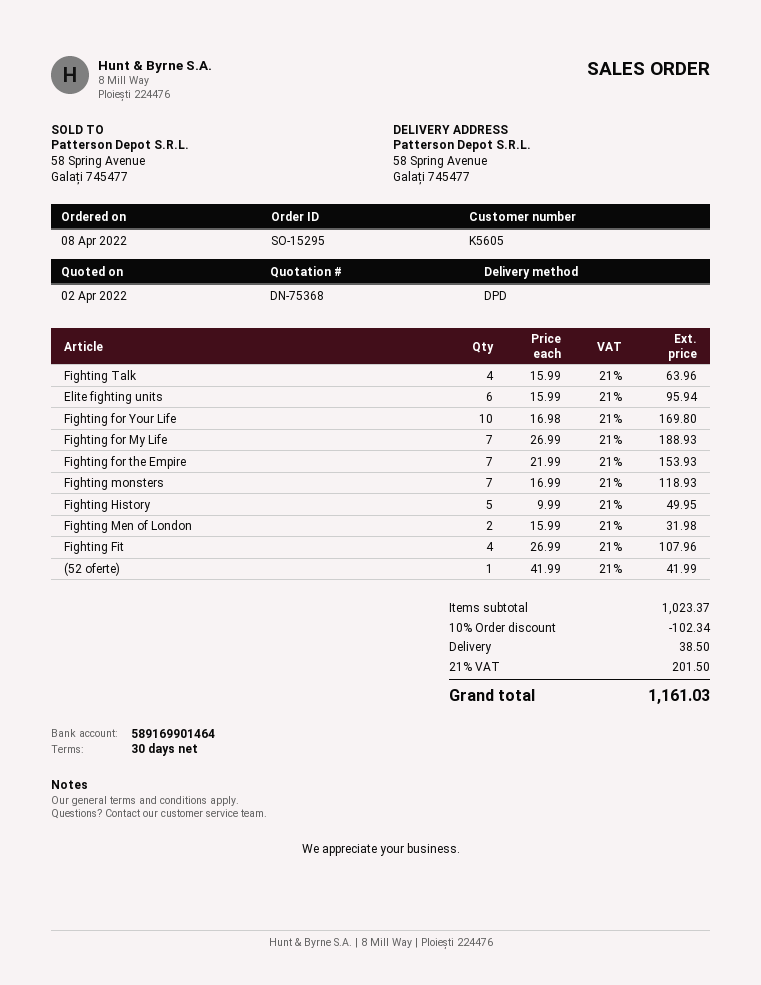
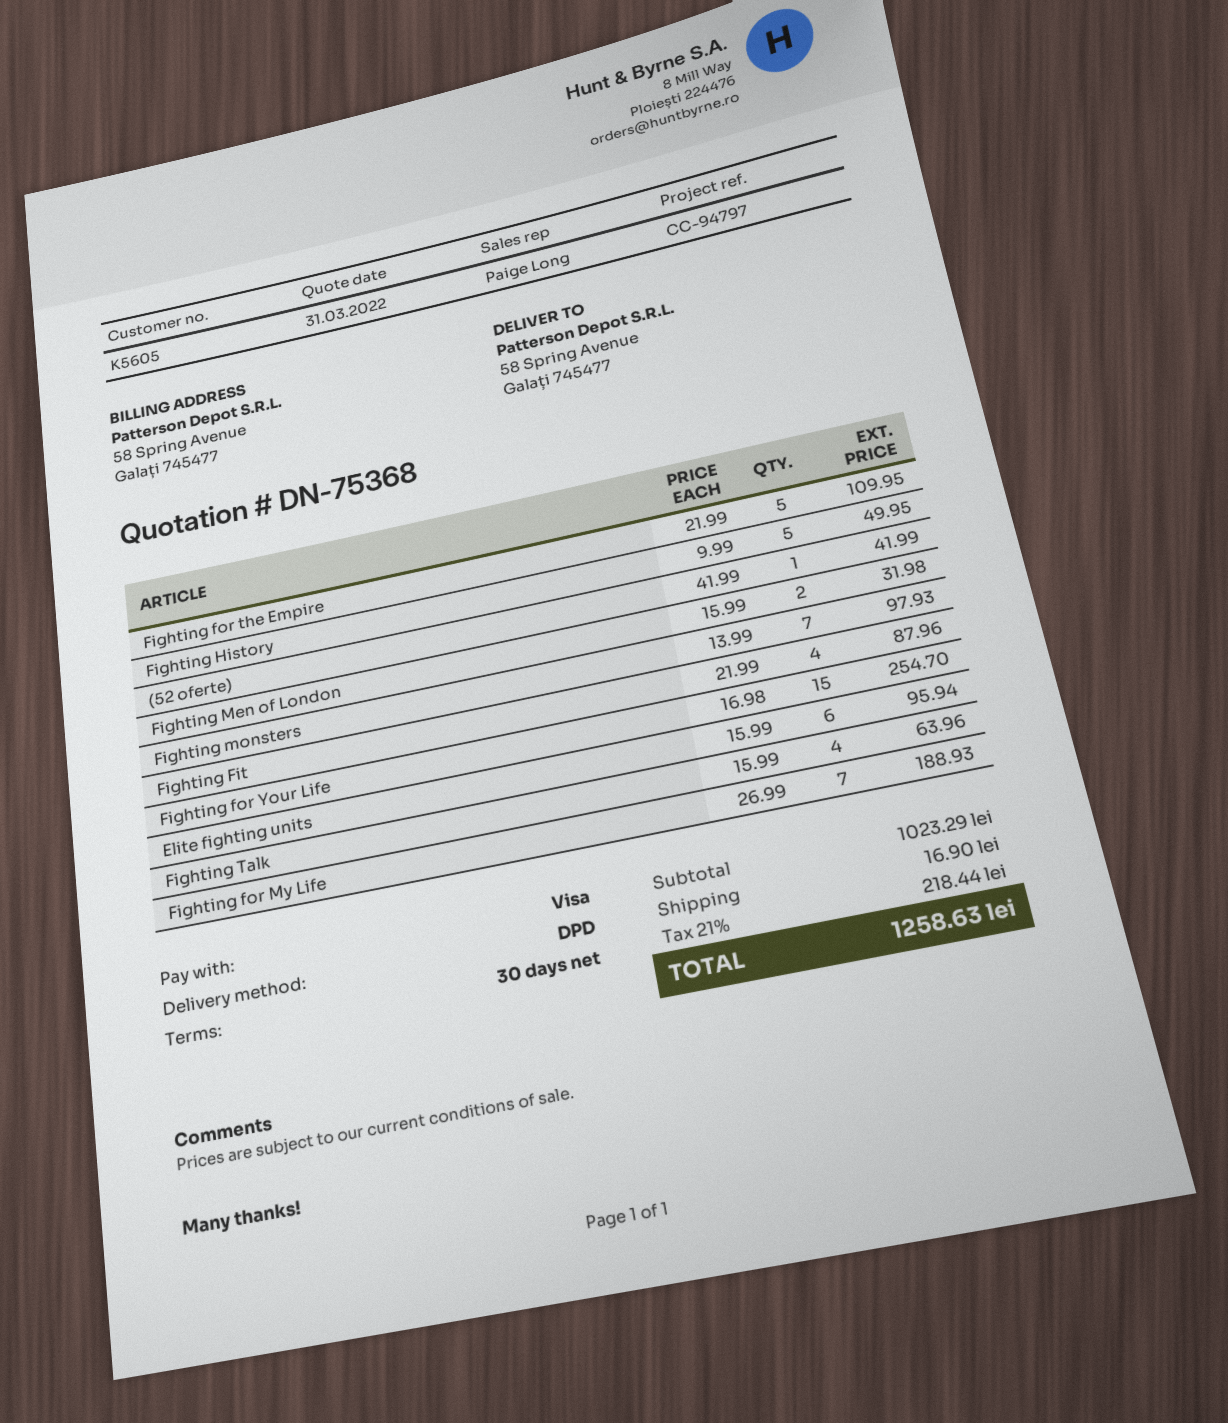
quote date: 2022-04-02 -> 2022-03-31
Fighting for Your Life: 10 x 16.98 = 169.80 -> 15 x 16.98 = 254.70
Fighting for the Empire: 7 x 21.99 = 153.93 -> 5 x 21.99 = 109.95
Fighting monsters: 7 x 16.99 = 118.93 -> 7 x 13.99 = 97.93
Fighting Fit: 4 x 26.99 = 107.96 -> 4 x 21.99 = 87.96
subtotal: 1023.37 -> 1023.29
discount: 10% = 102.34 -> none
shipping: 38.50 -> 16.90
tax: 21% = 201.50 -> 21% = 218.44
total: 1161.03 -> 1258.63

